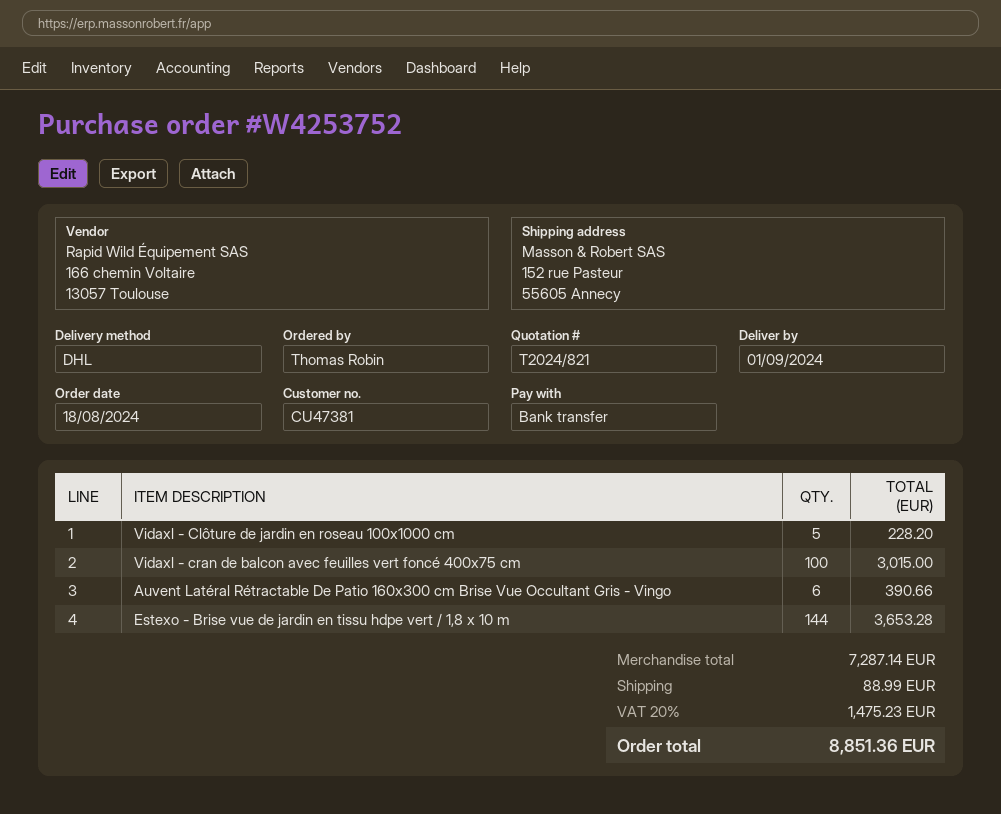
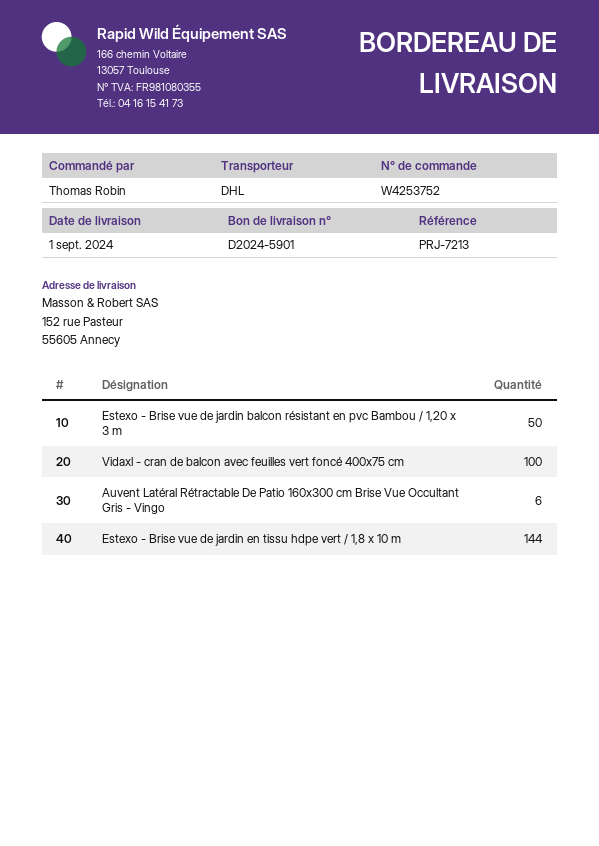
Vidaxl - Clôture de jardin en roseau 100x1000 cm: 5 -> none
Estexo - Brise vue de jardin balcon résistant en pvc Bambou / 1,20 x 3 m: none -> 50

